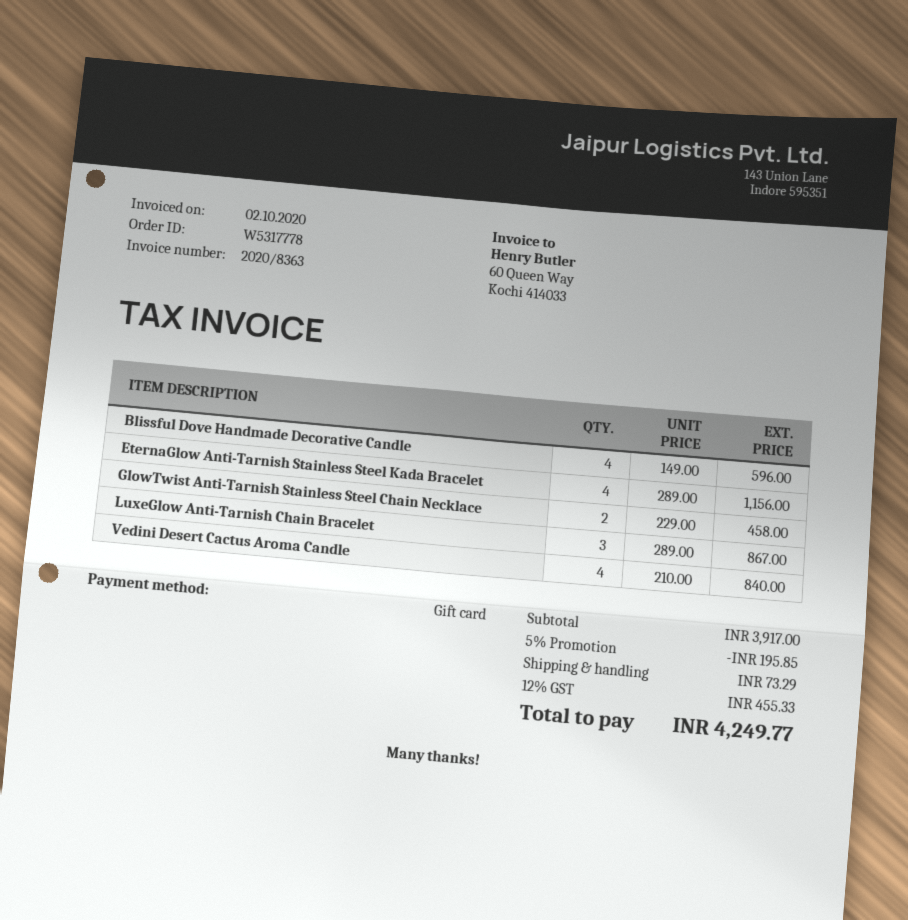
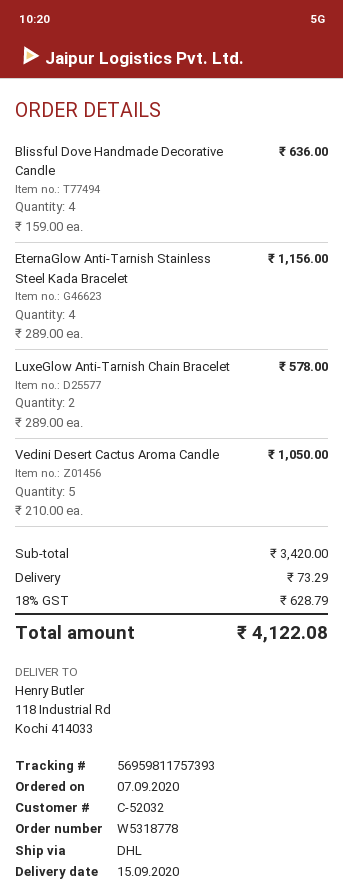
order number: W5317778 -> W5318778
Blissful Dove Handmade Decorative Candle: 4 x 149.00 = 596.00 -> 4 x 159.00 = 636.00
GlowTwist Anti-Tarnish Stainless Steel Chain Necklace: 2 x 229.00 = 458.00 -> none
LuxeGlow Anti-Tarnish Chain Bracelet: 3 x 289.00 = 867.00 -> 2 x 289.00 = 578.00
Vedini Desert Cactus Aroma Candle: 4 x 210.00 = 840.00 -> 5 x 210.00 = 1050.00
subtotal: 3917.00 -> 3420.00
discount: 5% = 195.85 -> none
tax: 12% = 455.33 -> 18% = 628.79
total: 4249.77 -> 4122.08

